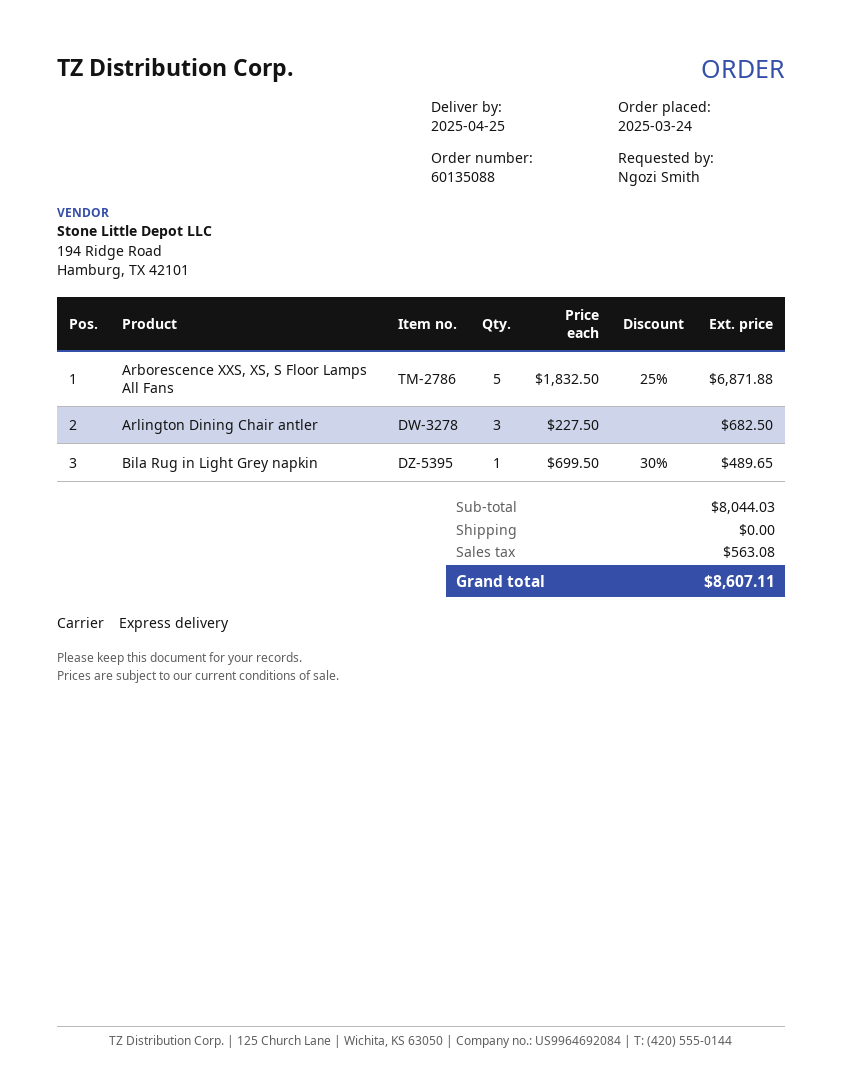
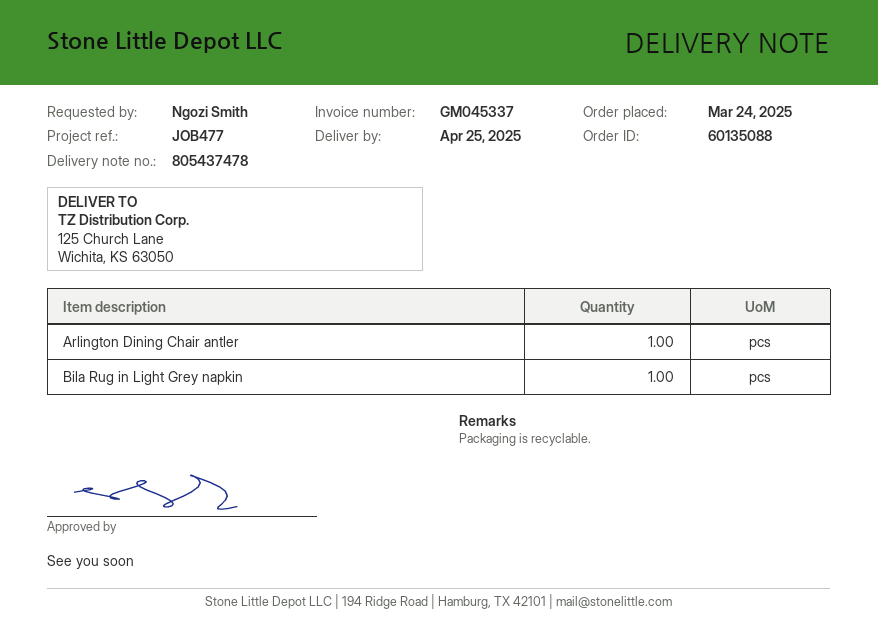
Arborescence XXS, XS, S Floor Lamps All Fans: 5 -> none
Arlington Dining Chair antler: 3 -> 1

